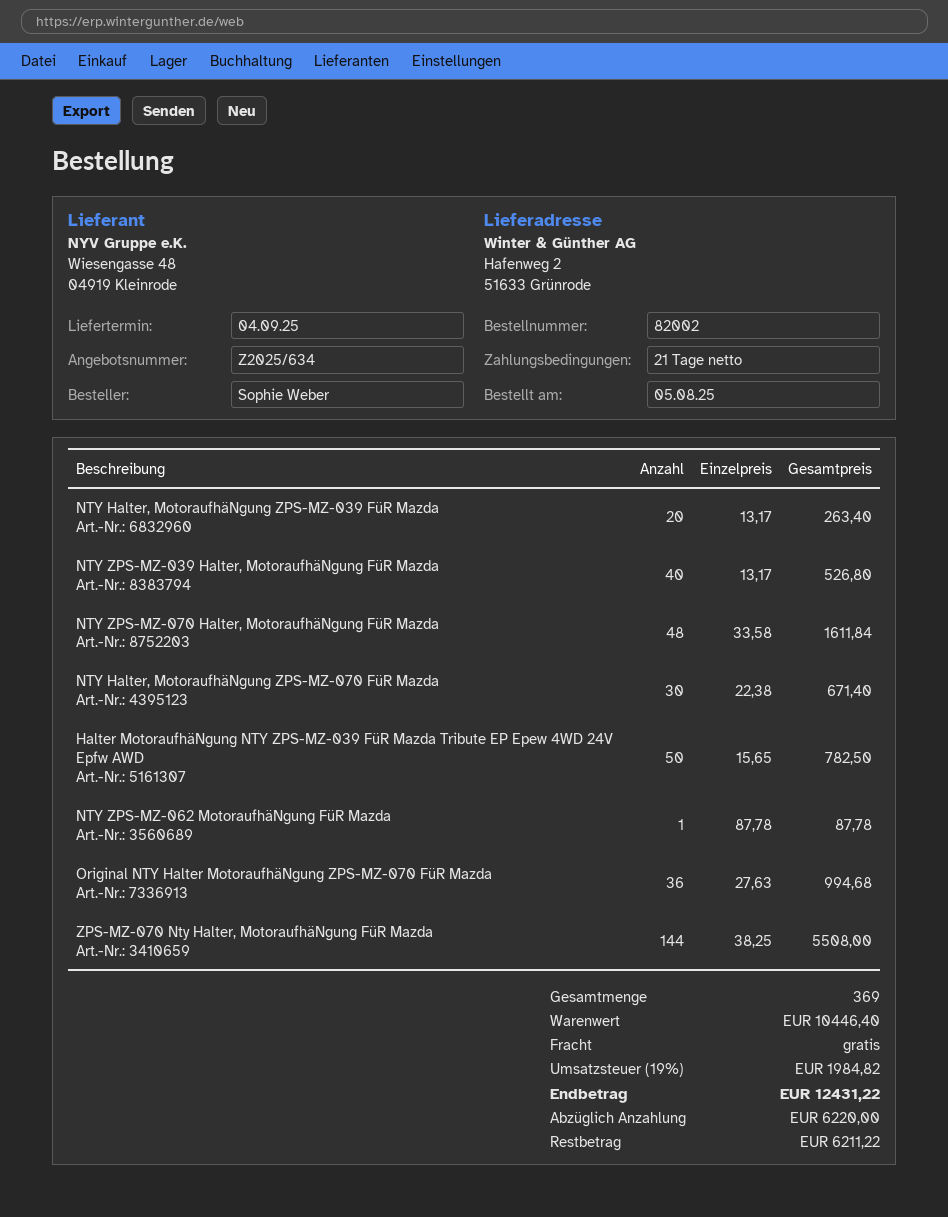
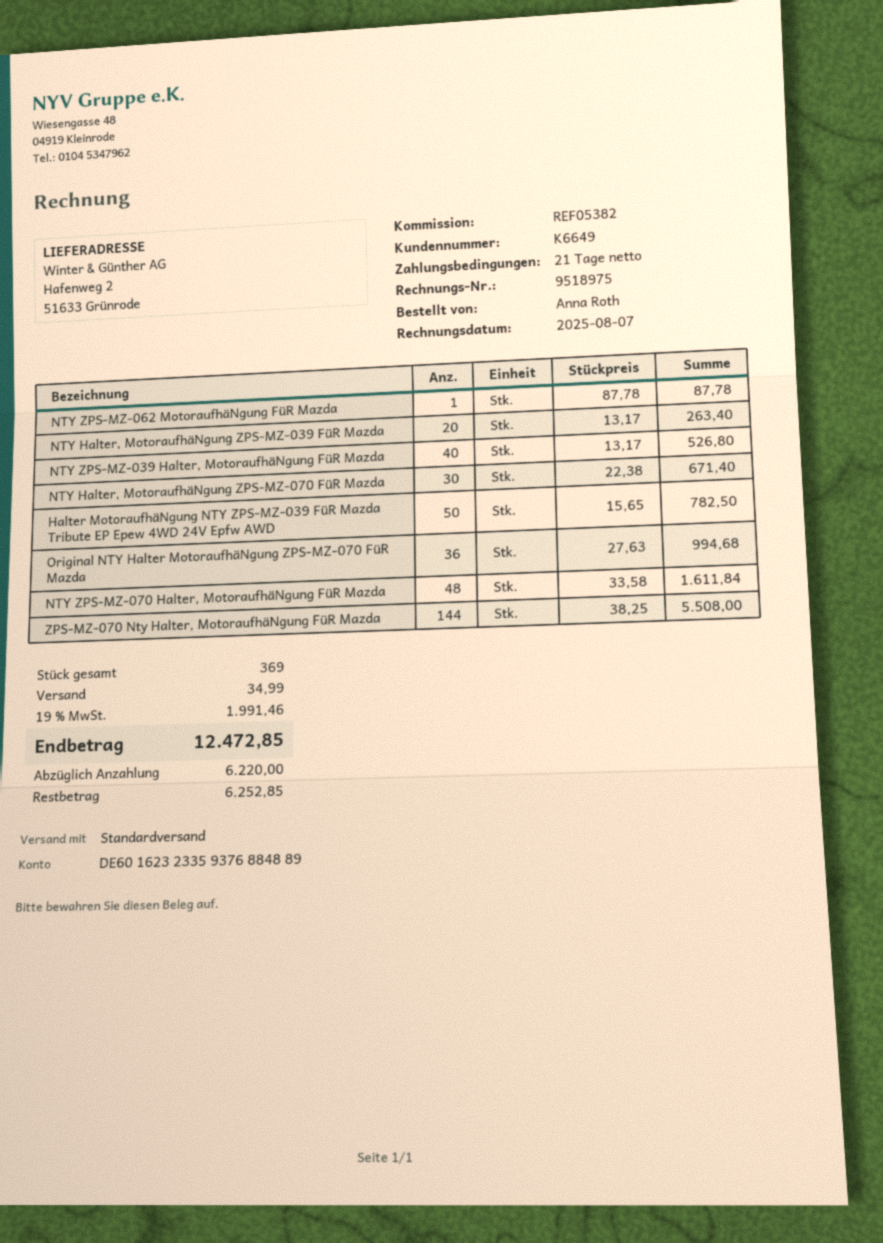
ordered by: Sophie Weber -> Anna Roth
shipping: 0.00 -> 34.99
tax: 19% = 1984.82 -> 19% = 1991.46
total: 12431.22 -> 12472.85
balance: 6211.22 -> 6252.85

